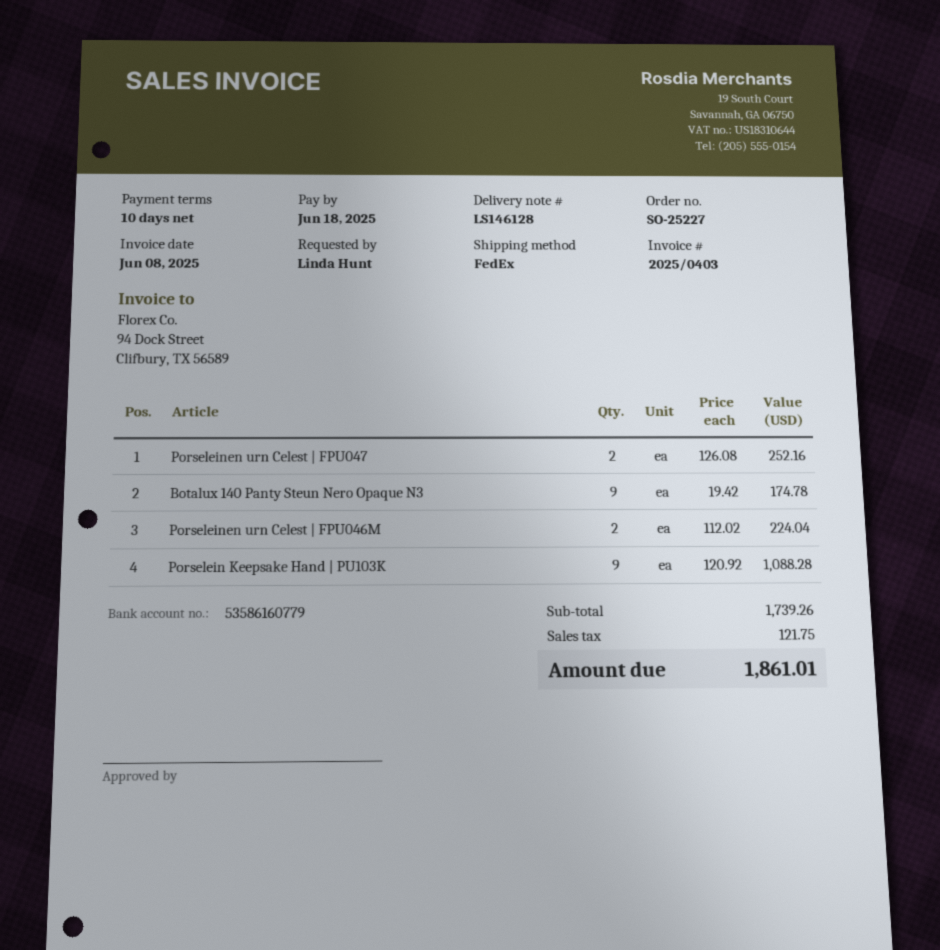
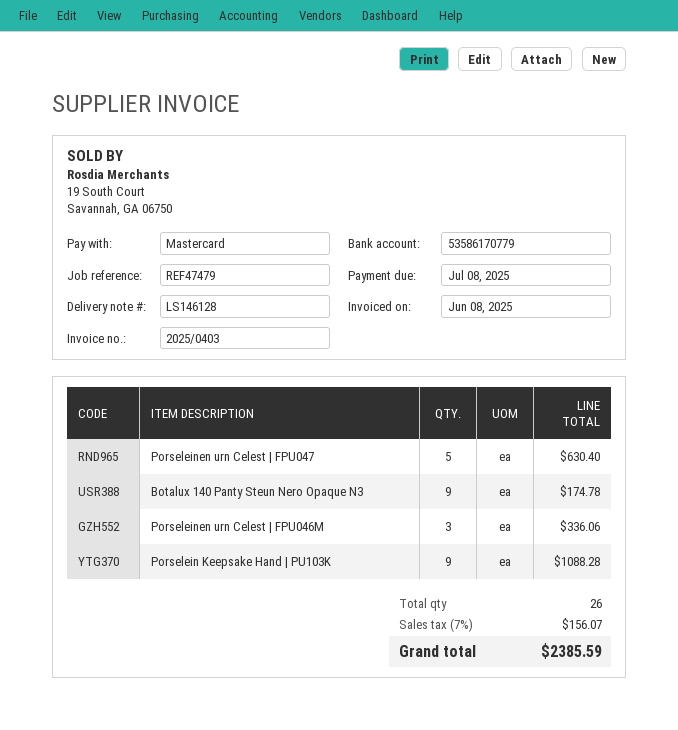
due date: 2025-06-18 -> 2025-07-08
bank account: 53586160779 -> 53586170779
Porseleinen urn Celest | FPU047: 2 for 252.16 -> 5 for 630.40
Porseleinen urn Celest | FPU046M: 2 for 224.04 -> 3 for 336.06
tax: 121.75 -> 156.07
total: 1861.01 -> 2385.59

